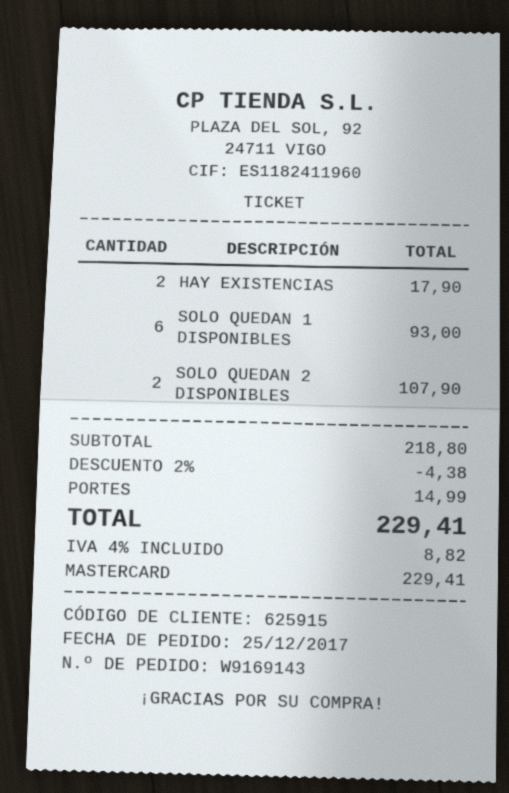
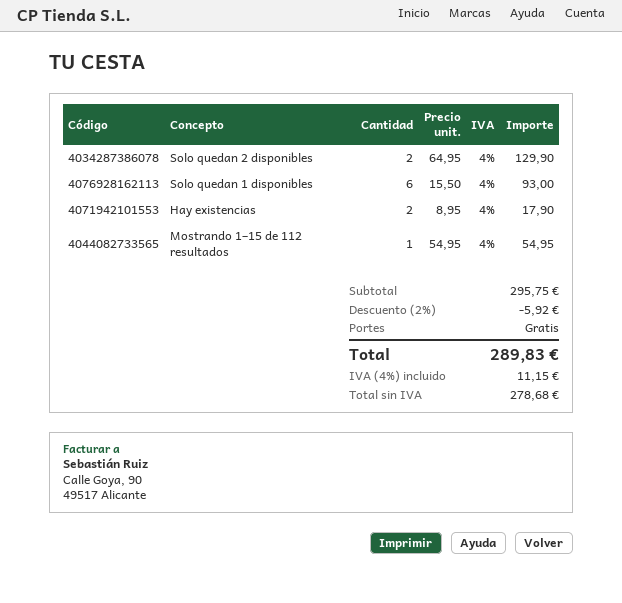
SOLO QUEDAN 2 DISPONIBLES: 2 for 107.90 -> 2 for 129.90
Mostrando 1–15 de 112 resultados: none -> 1 for 54.95
subtotal: 218.80 -> 295.75
discount: 2% = 4.38 -> 2% = 5.92
shipping: 14.99 -> 0.00
tax: 4% = 8.82 -> 4% = 11.15
total: 229.41 -> 289.83

